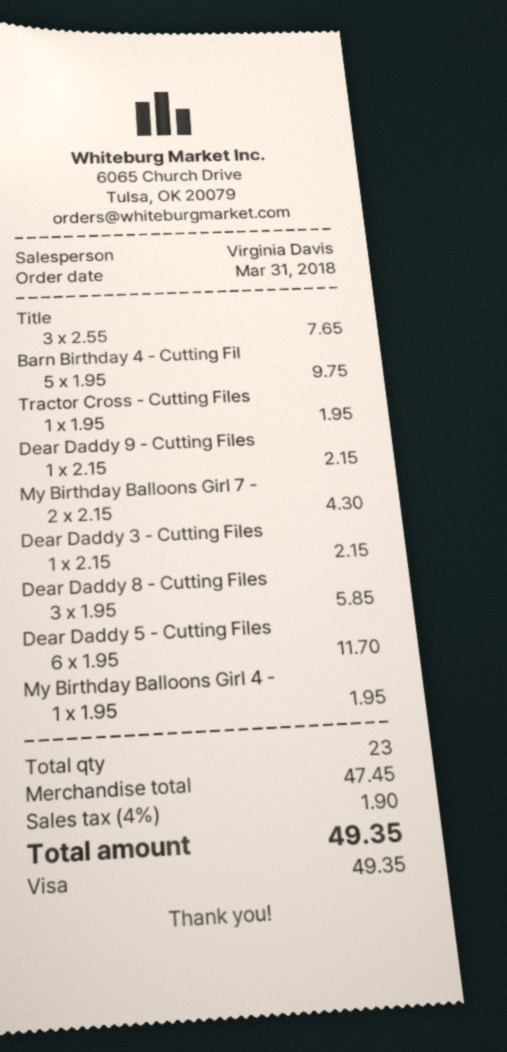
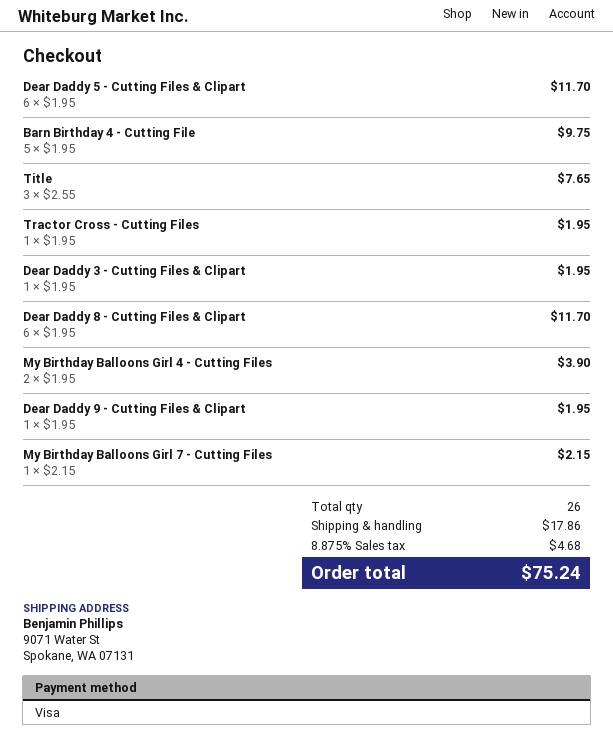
Dear Daddy 9 - Cutting Files: 1 x 2.15 = 2.15 -> 1 x 1.95 = 1.95
My Birthday Balloons Girl 7 -: 2 x 2.15 = 4.30 -> 1 x 2.15 = 2.15
Dear Daddy 3 - Cutting Files: 1 x 2.15 = 2.15 -> 1 x 1.95 = 1.95
Dear Daddy 8 - Cutting Files: 3 x 1.95 = 5.85 -> 6 x 1.95 = 11.70
My Birthday Balloons Girl 4 -: 1 x 1.95 = 1.95 -> 2 x 1.95 = 3.90
total quantity: 23 -> 26
shipping: none -> 17.86
tax: 4% = 1.90 -> 8.875% = 4.68
total: 49.35 -> 75.24

